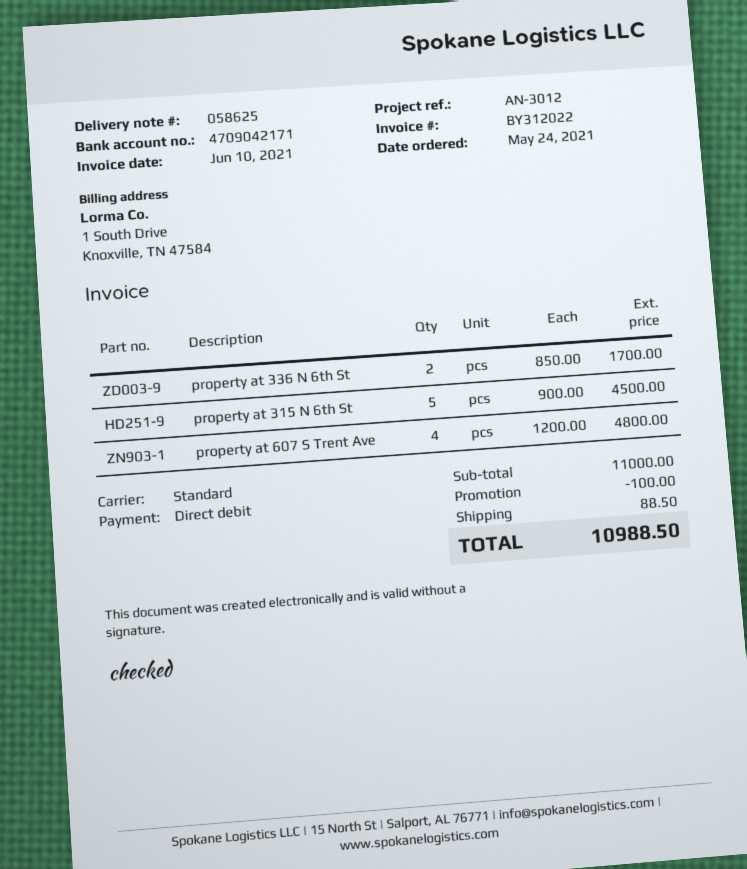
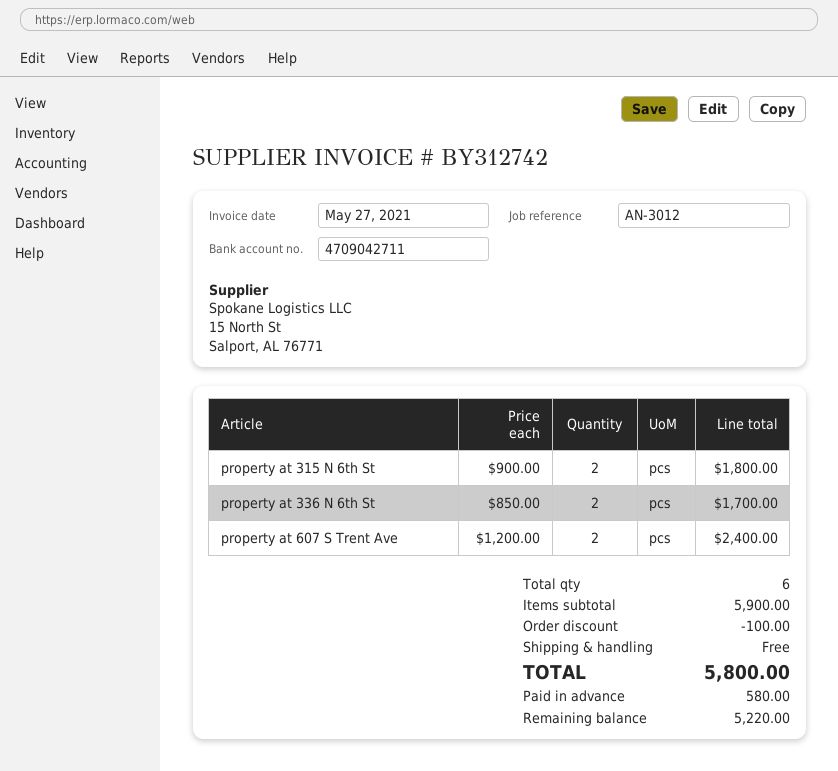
invoice number: BY312022 -> BY312742
invoice date: 2021-06-10 -> 2021-05-27
bank account: 4709042171 -> 4709042711
property at 315 N 6th St: 5 x 900.00 = 4500.00 -> 2 x 900.00 = 1800.00
property at 607 S Trent Ave: 4 x 1200.00 = 4800.00 -> 2 x 1200.00 = 2400.00
subtotal: 11000.00 -> 5900.00
shipping: 88.50 -> 0.00
total: 10988.50 -> 5800.00

